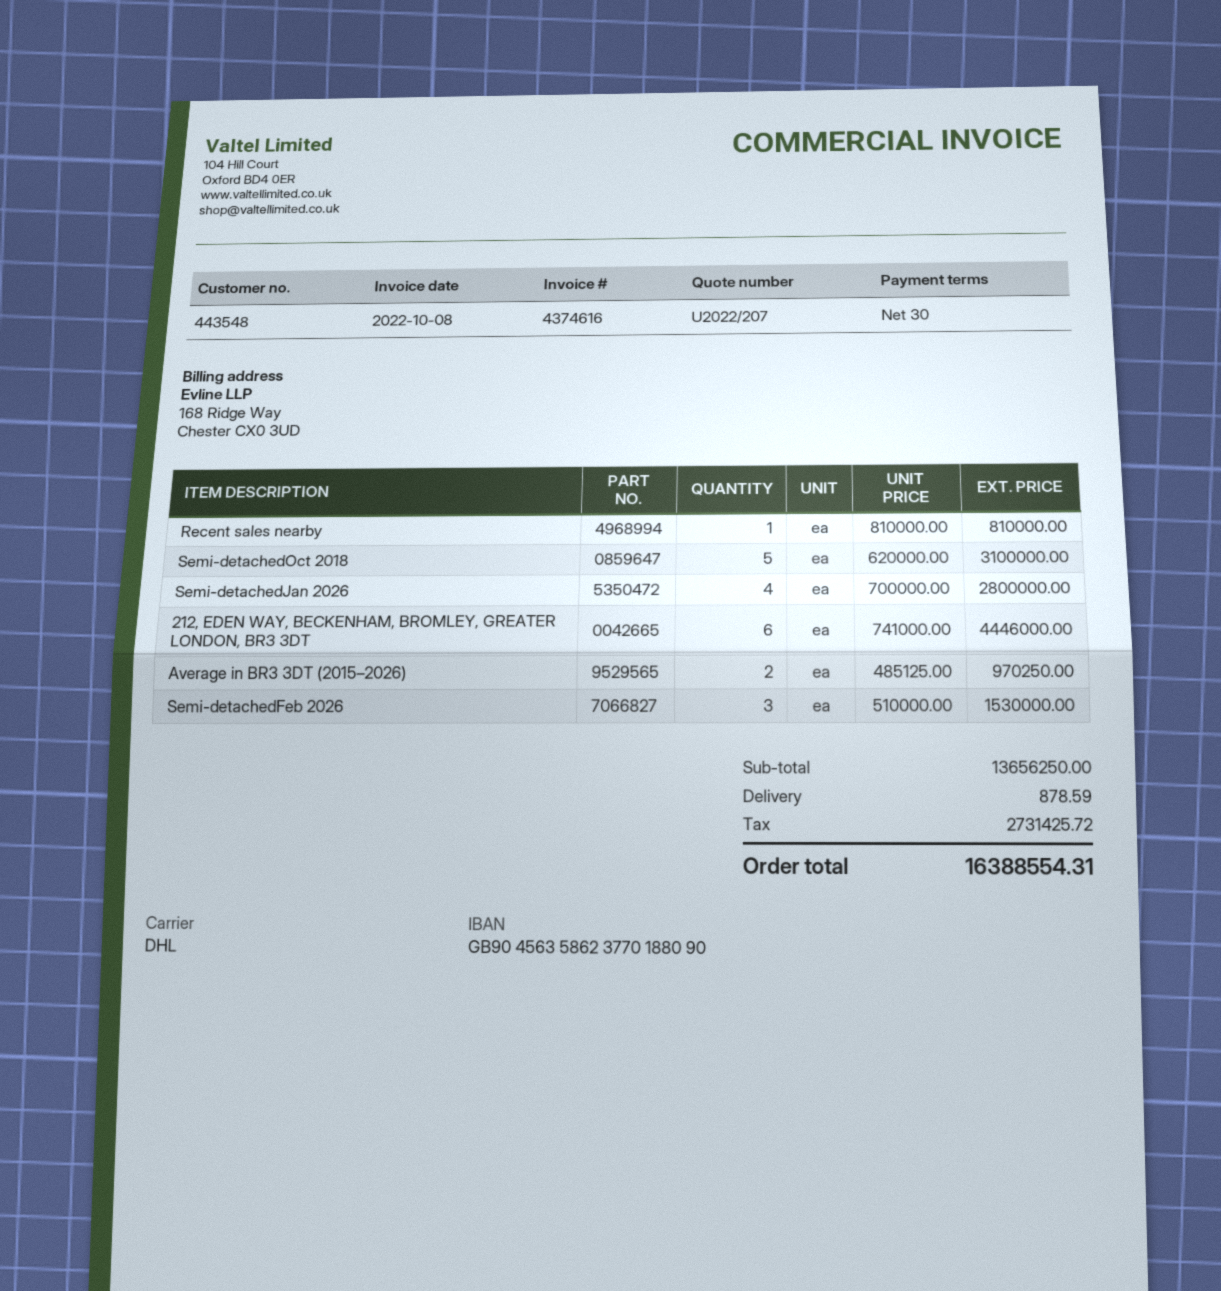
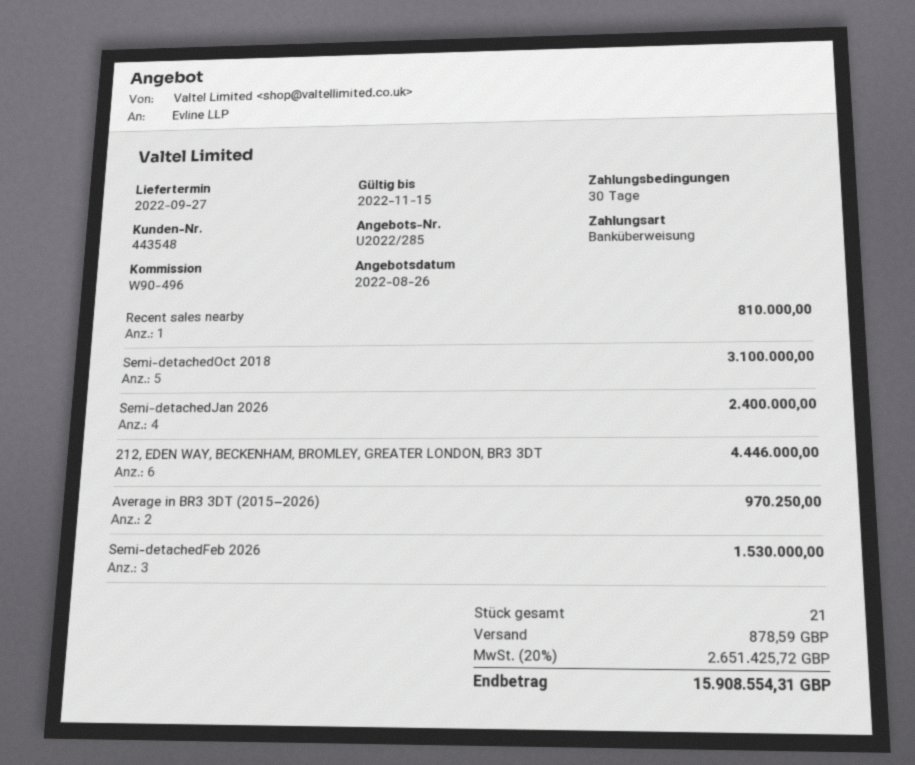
quote number: U2022/207 -> U2022/285
Semi-detachedJan 2026: 4 for 2800000.00 -> 4 for 2400000.00
tax: 2731425.72 -> 2651425.72
total: 16388554.31 -> 15908554.31

